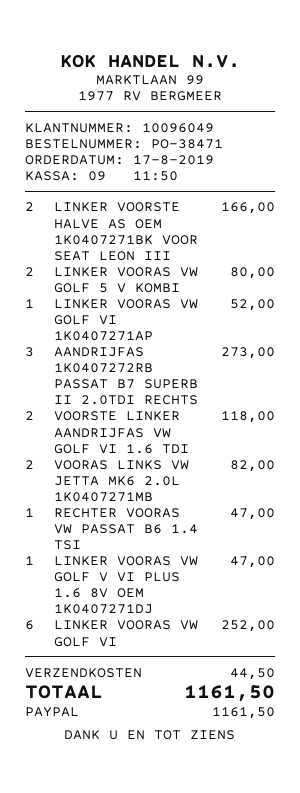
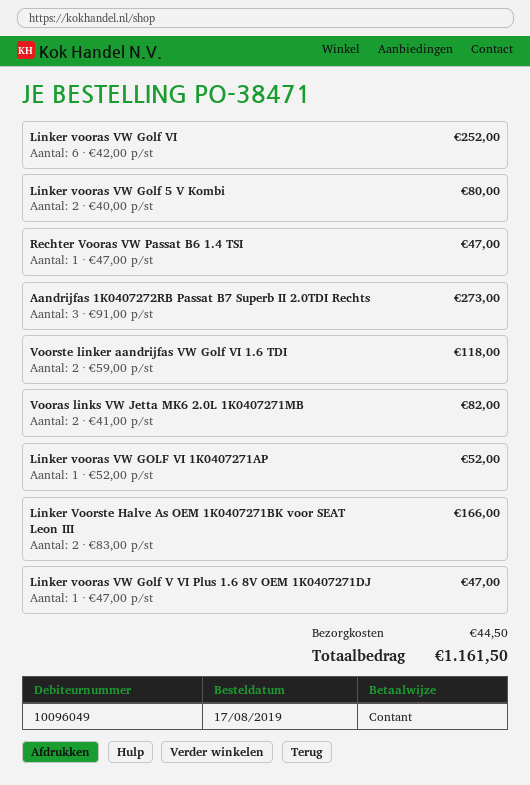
payment method: PayPal -> cash

